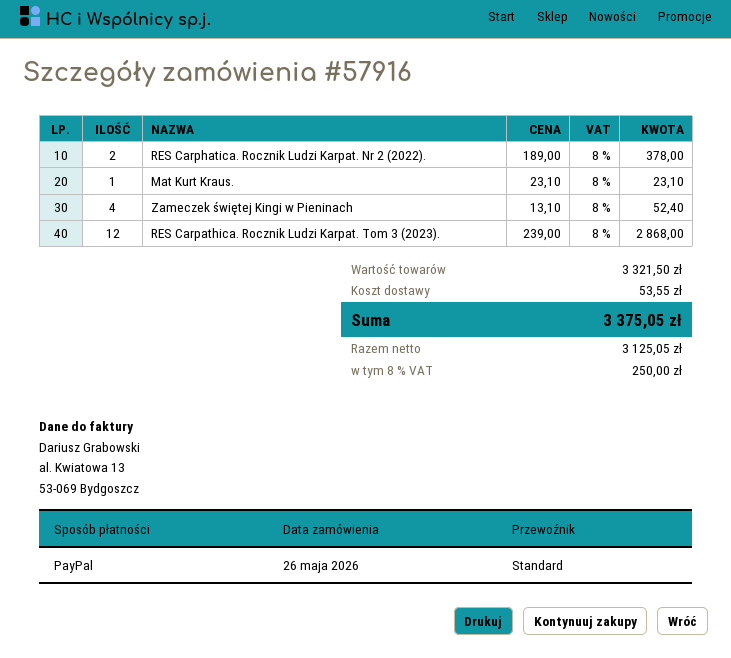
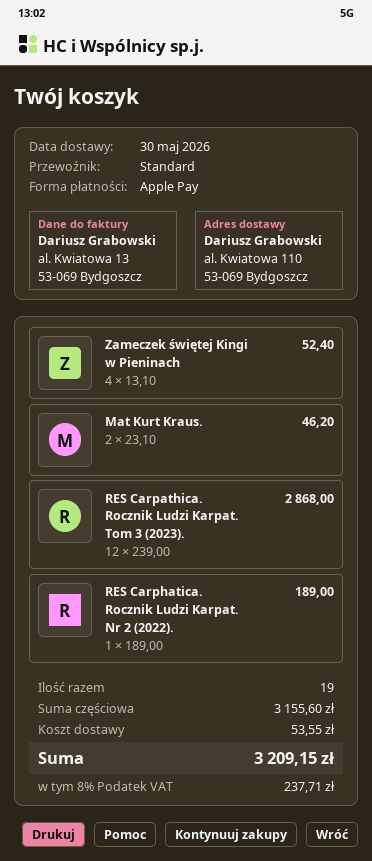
payment method: PayPal -> Apple Pay
RES Carphatica. Rocznik Ludzi Karpat. Nr 2 (2022).: 2 x 189.00 = 378.00 -> 1 x 189.00 = 189.00
Mat Kurt Kraus.: 1 x 23.10 = 23.10 -> 2 x 23.10 = 46.20
subtotal: 3321.50 -> 3155.60
tax: 8% = 250.00 -> 8% = 237.71
total: 3375.05 -> 3209.15

